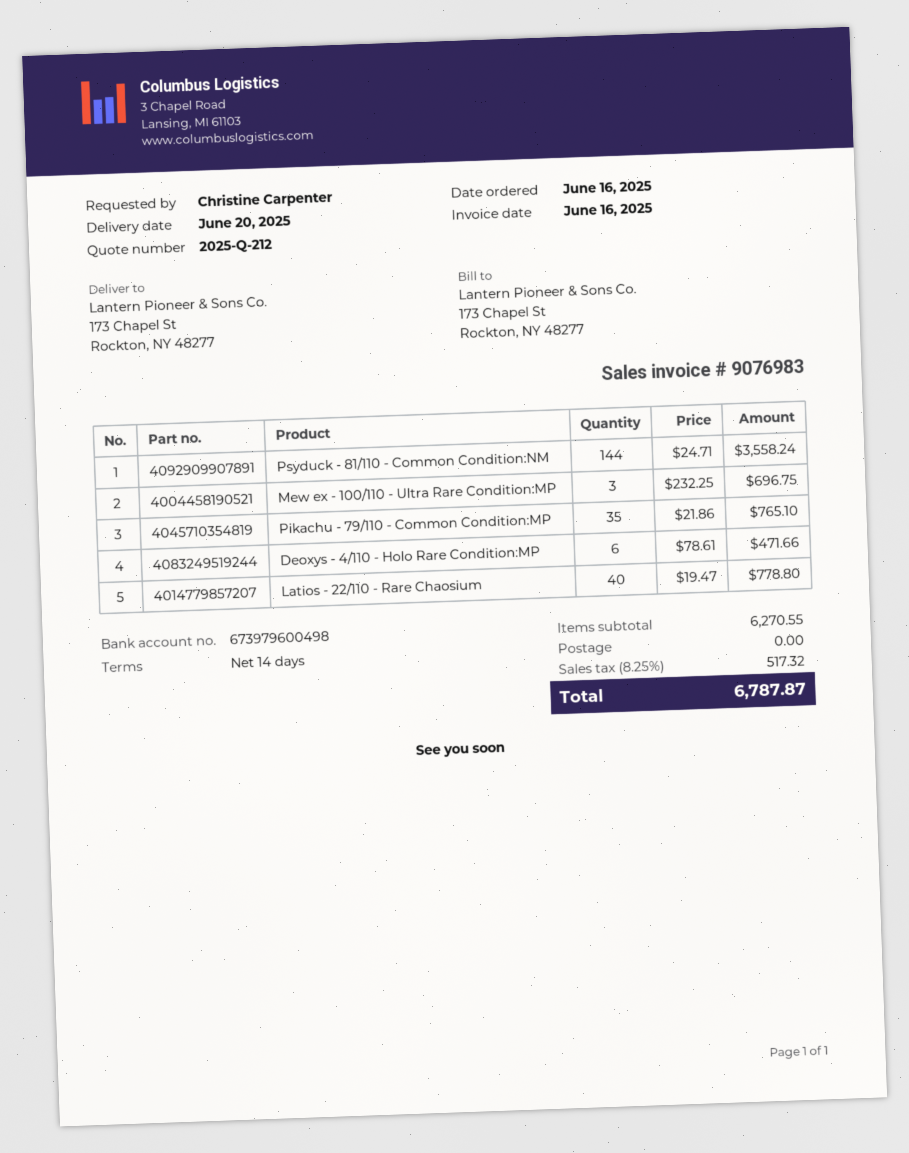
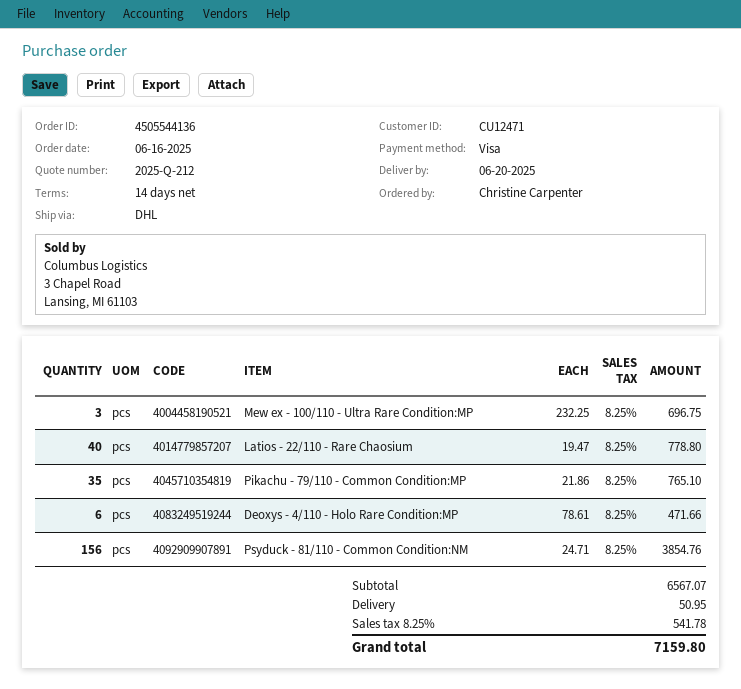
Psyduck - 81/110 - Common Condition:NM: 144 x 24.71 = 3558.24 -> 156 x 24.71 = 3854.76
subtotal: 6270.55 -> 6567.07
shipping: 0.00 -> 50.95
tax: 8.25% = 517.32 -> 8.25% = 541.78
total: 6787.87 -> 7159.80

